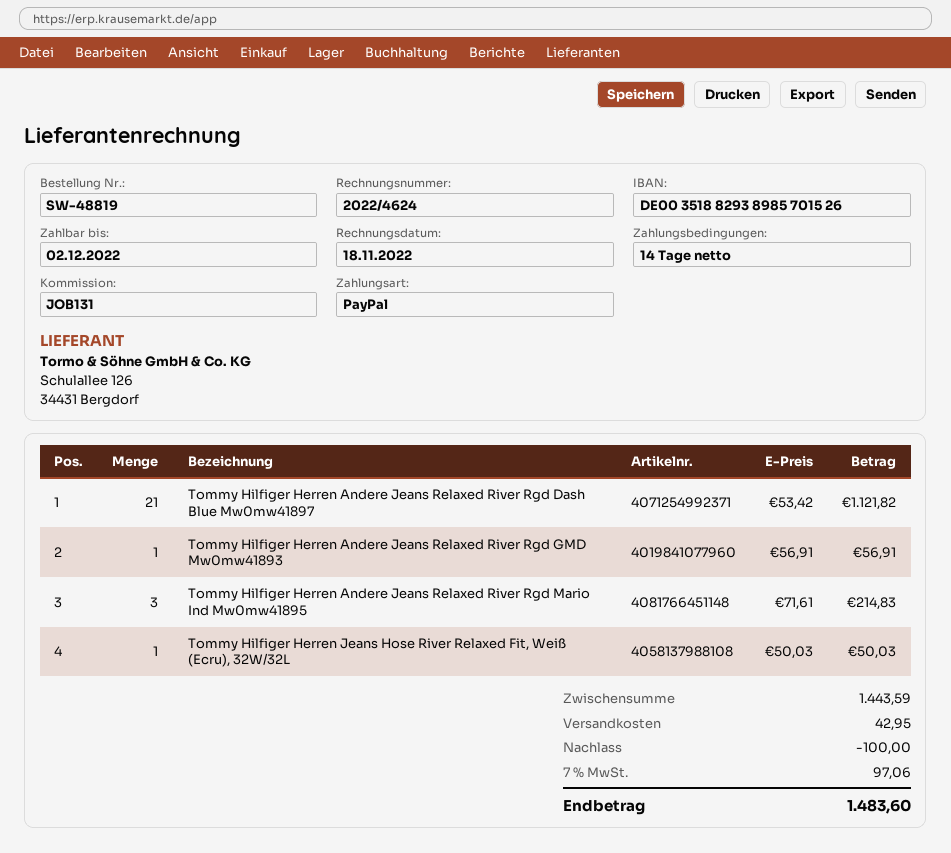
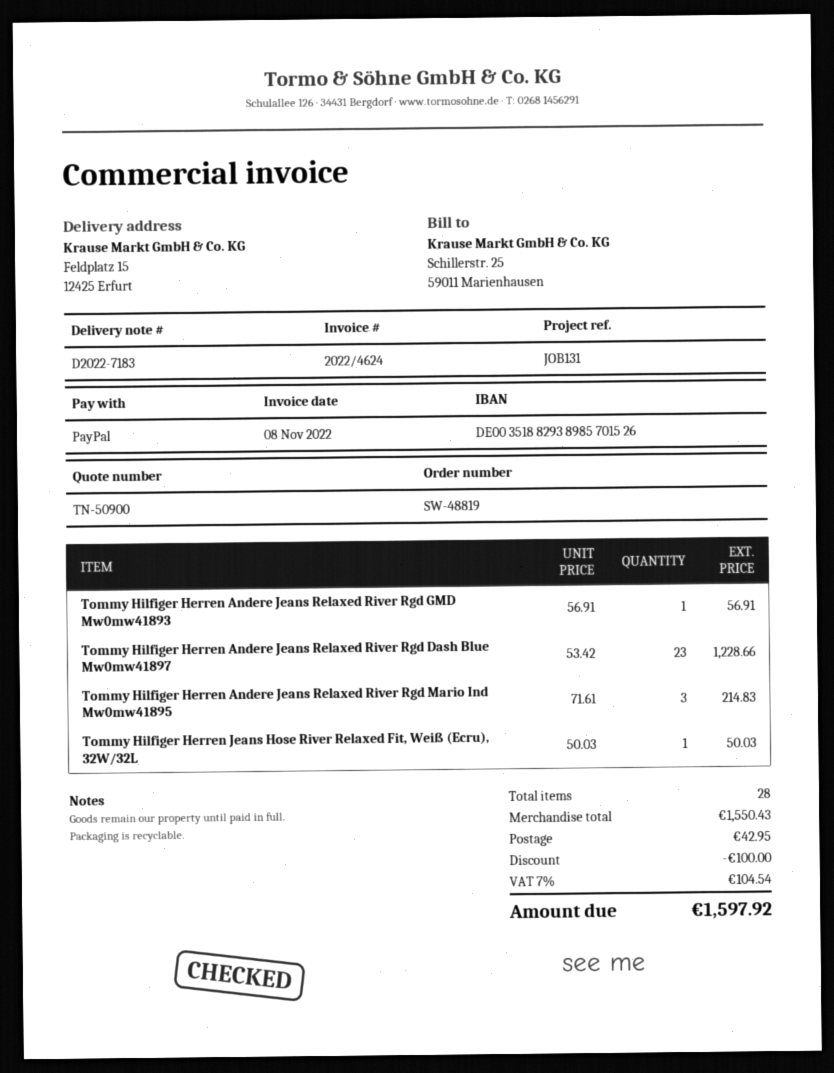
invoice date: 2022-11-18 -> 2022-11-08
Tommy Hilfiger Herren Andere Jeans Relaxed River Rgd Dash Blue Mw0mw41897: 21 x 53.42 = 1121.82 -> 23 x 53.42 = 1228.66
subtotal: 1443.59 -> 1550.43
tax: 7% = 97.06 -> 7% = 104.54
total: 1483.60 -> 1597.92

